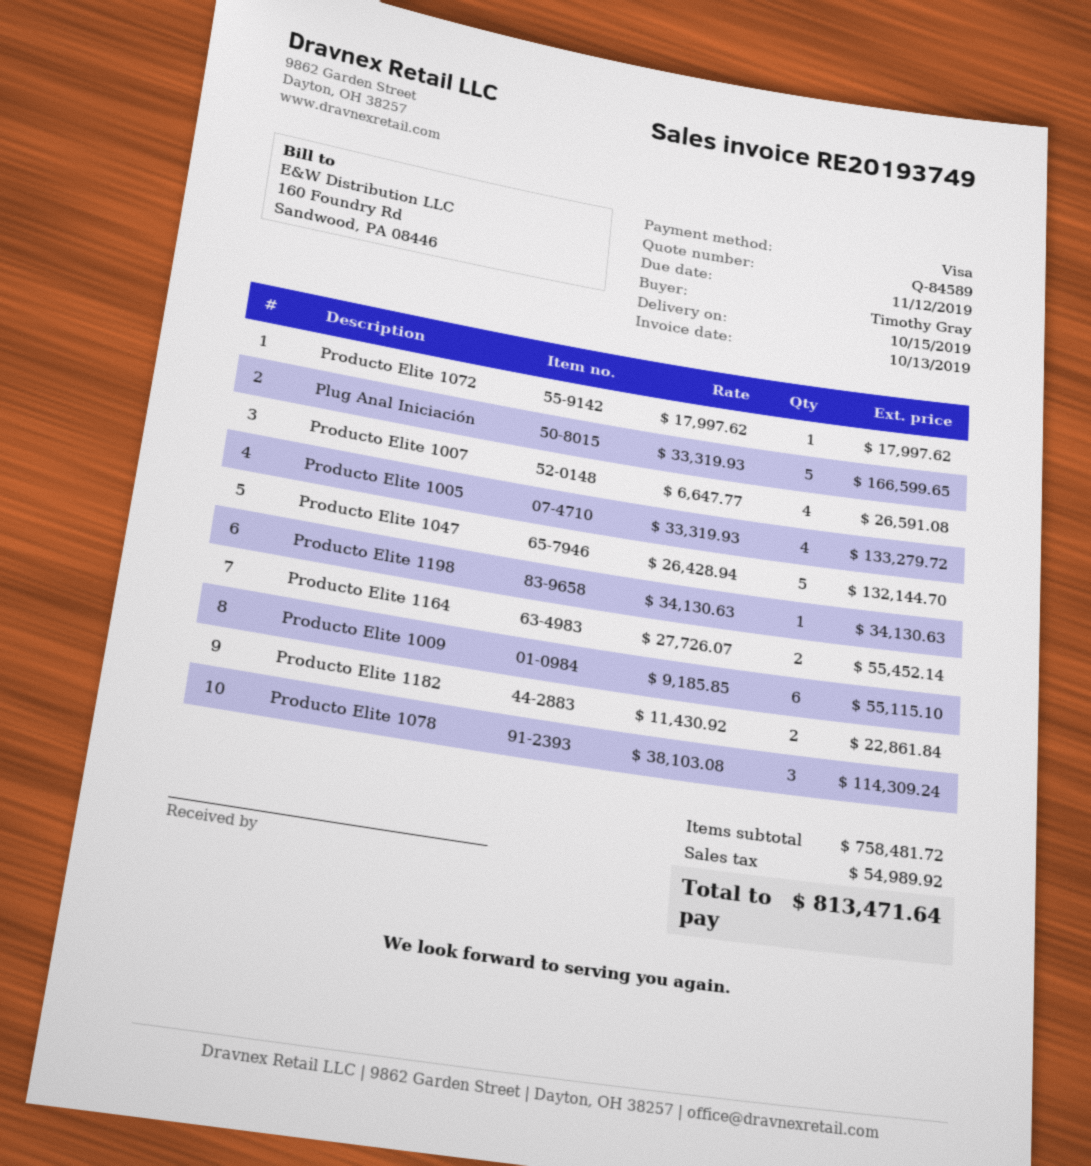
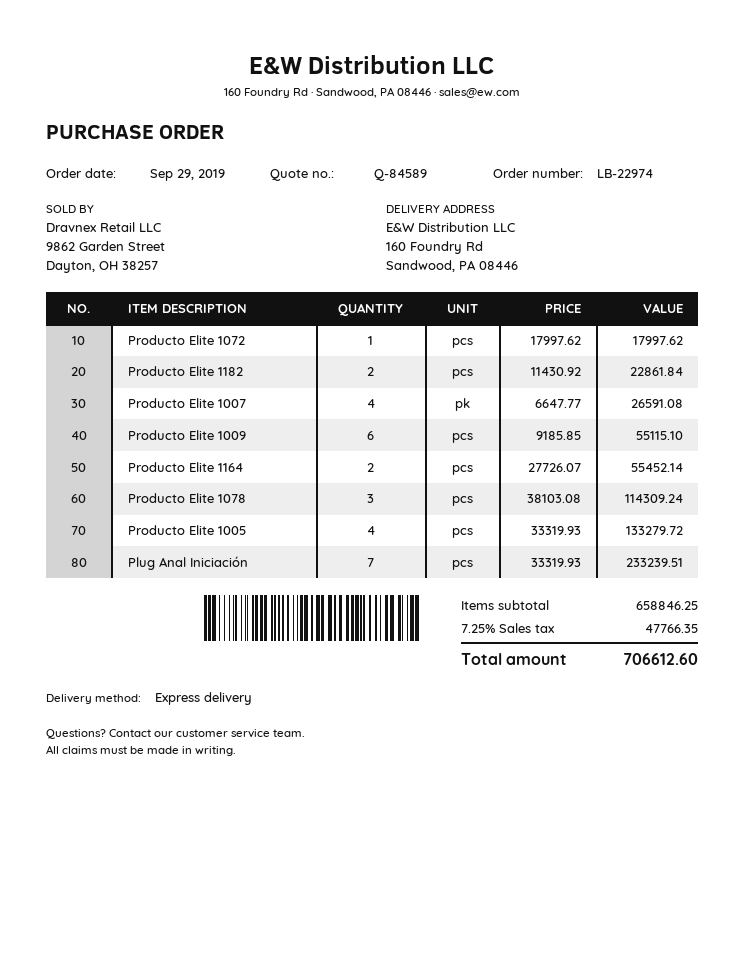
Plug Anal Iniciación: 5 x 33319.93 = 166599.65 -> 7 x 33319.93 = 233239.51
Producto Elite 1047: 5 x 26428.94 = 132144.70 -> none
Producto Elite 1198: 1 x 34130.63 = 34130.63 -> none
subtotal: 758481.72 -> 658846.25
tax: 54989.92 -> 47766.35
total: 813471.64 -> 706612.60

